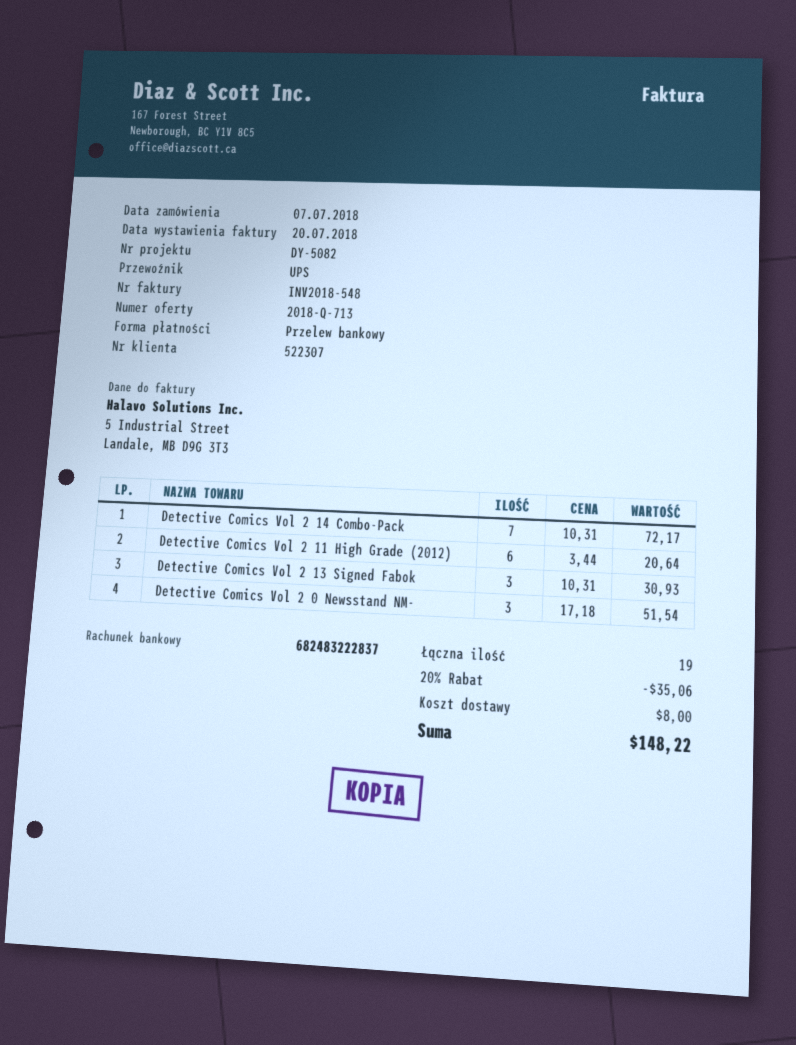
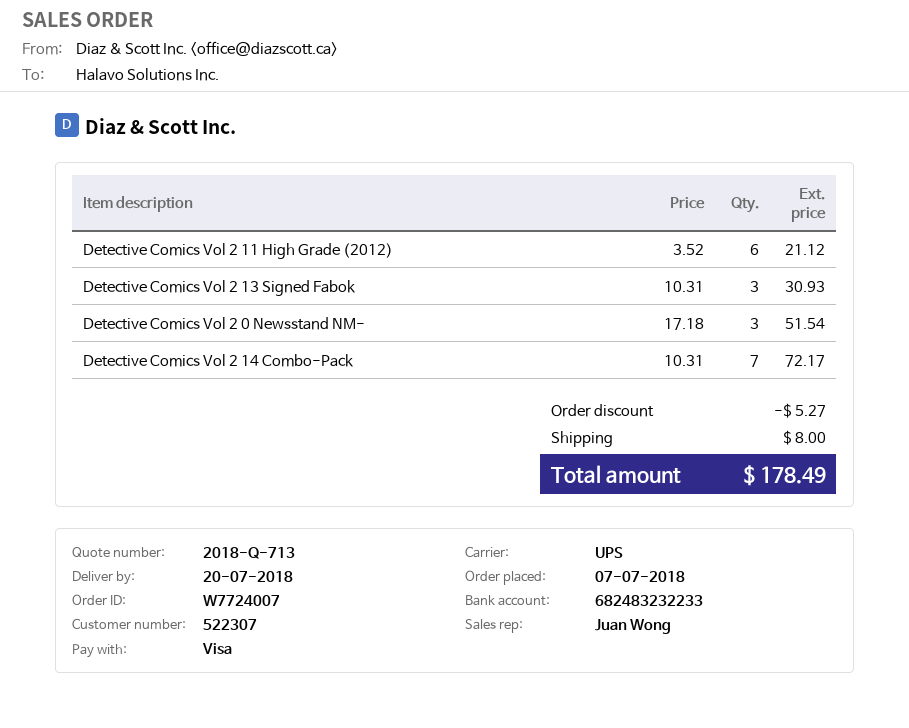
payment method: bank transfer -> Visa
bank account: 682483222837 -> 682483232233
Detective Comics Vol 2 11 High Grade (2012): 6 x 3.44 = 20.64 -> 6 x 3.52 = 21.12
discount: 35.06 -> 5.27
total: 148.22 -> 178.49

